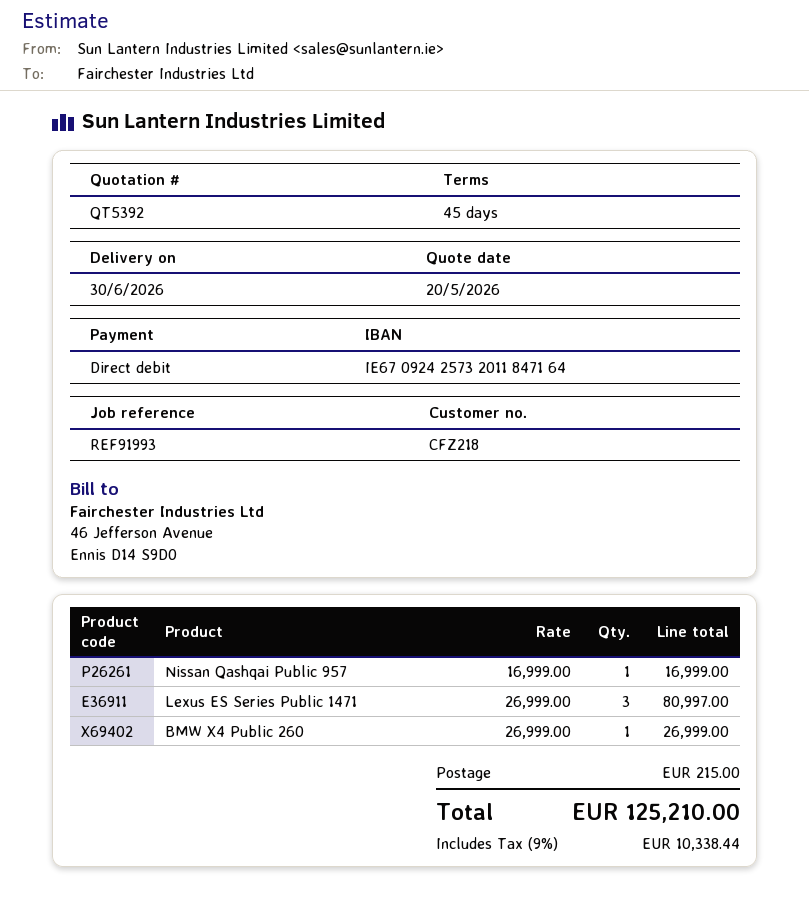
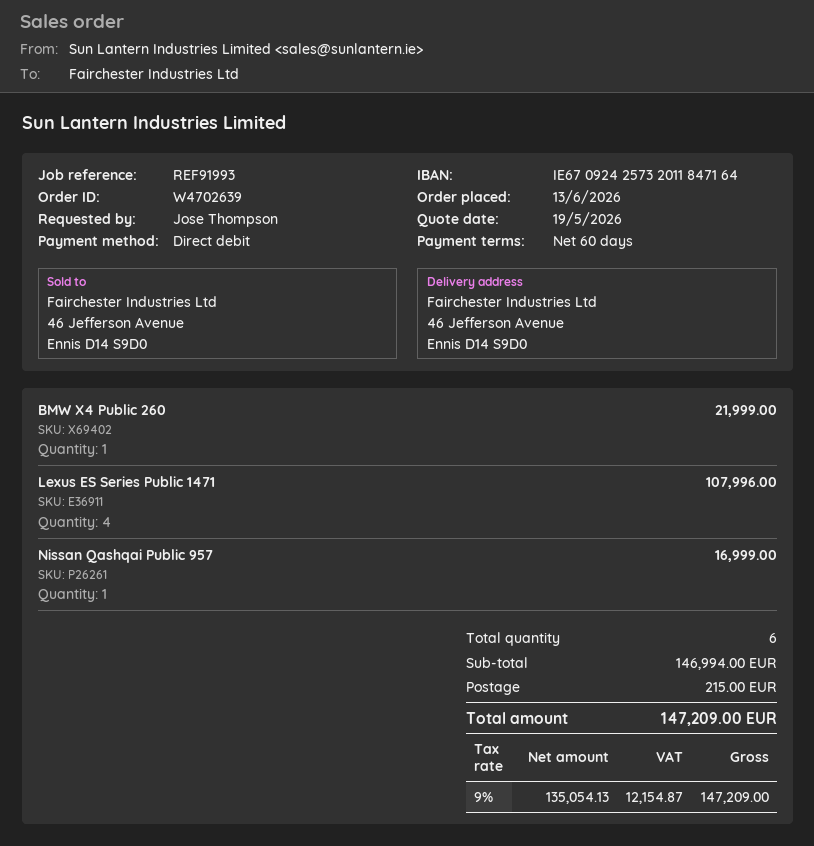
quote date: 2026-05-20 -> 2026-05-19
payment terms: 45 days -> 60 days
Lexus ES Series Public 1471: 3 for 80997.00 -> 4 for 107996.00
BMW X4 Public 260: 1 for 26999.00 -> 1 for 21999.00
tax: 9% = 10338.44 -> 9% = 12154.87
total: 125210.00 -> 147209.00

